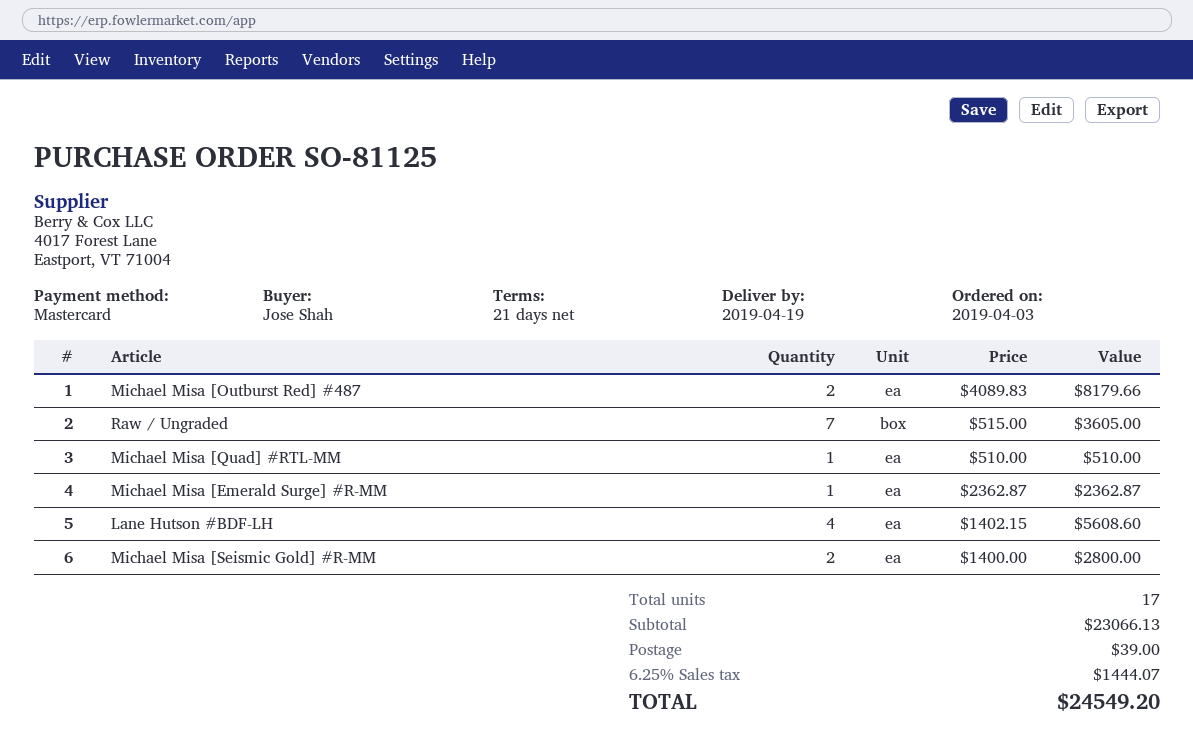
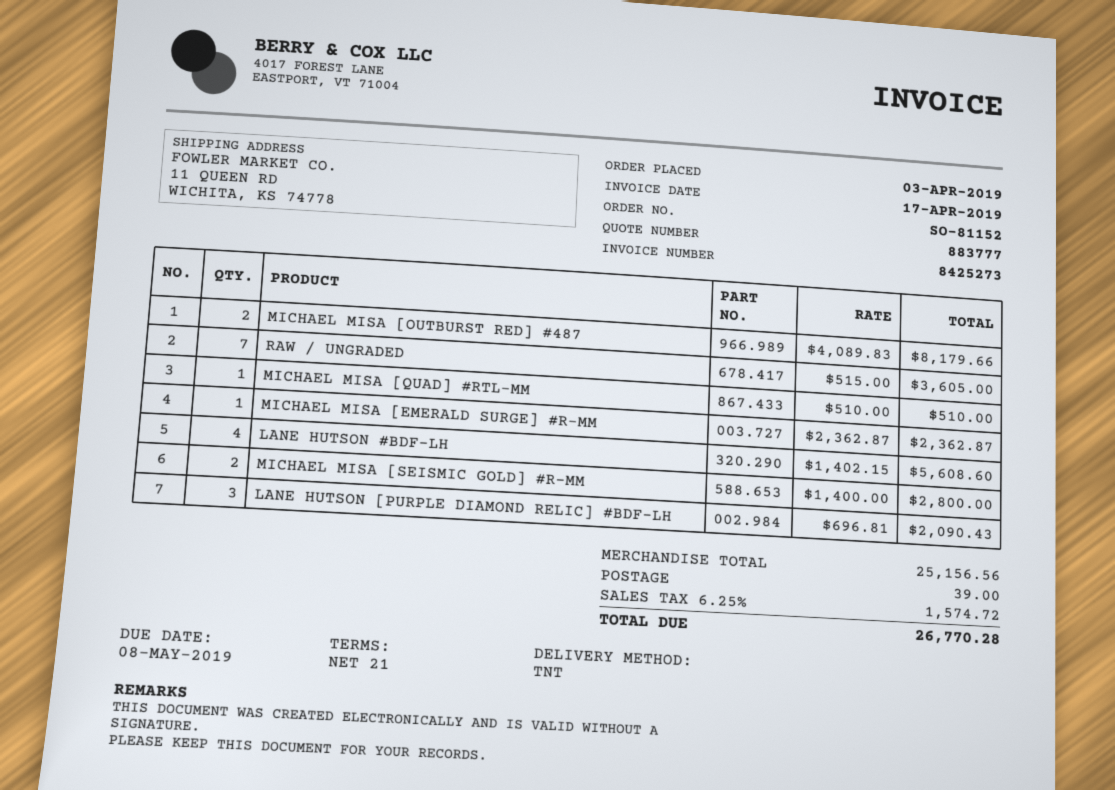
order number: SO-81125 -> SO-81152
LANE HUTSON [PURPLE DIAMOND RELIC] #BDF-LH: none -> 3 x 696.81 = 2090.43
subtotal: 23066.13 -> 25156.56
tax: 6.25% = 1444.07 -> 6.25% = 1574.72
total: 24549.20 -> 26770.28

